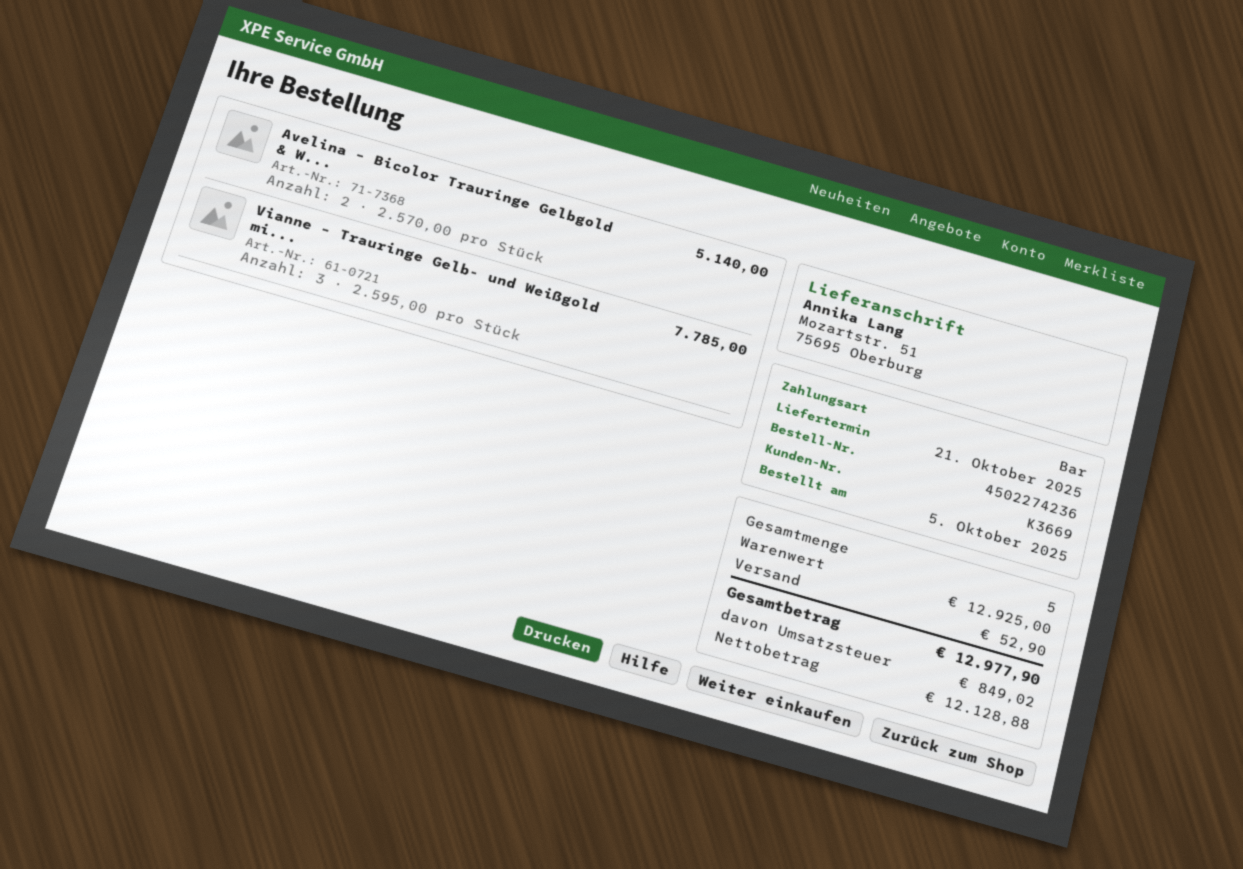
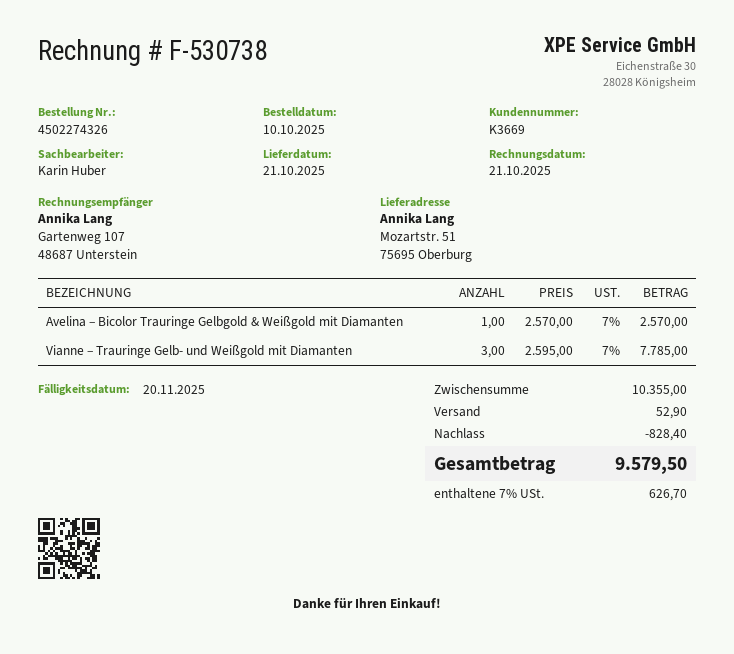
order number: 4502274236 -> 4502274326
order date: 2025-10-05 -> 2025-10-10
Avelina – Bicolor Trauringe Gelbgold & W...: 2 x 2570.00 = 5140.00 -> 1 x 2570.00 = 2570.00
subtotal: 12925.00 -> 10355.00
discount: none -> 828.40
tax: 849.02 -> 626.70
total: 12977.90 -> 9579.50

